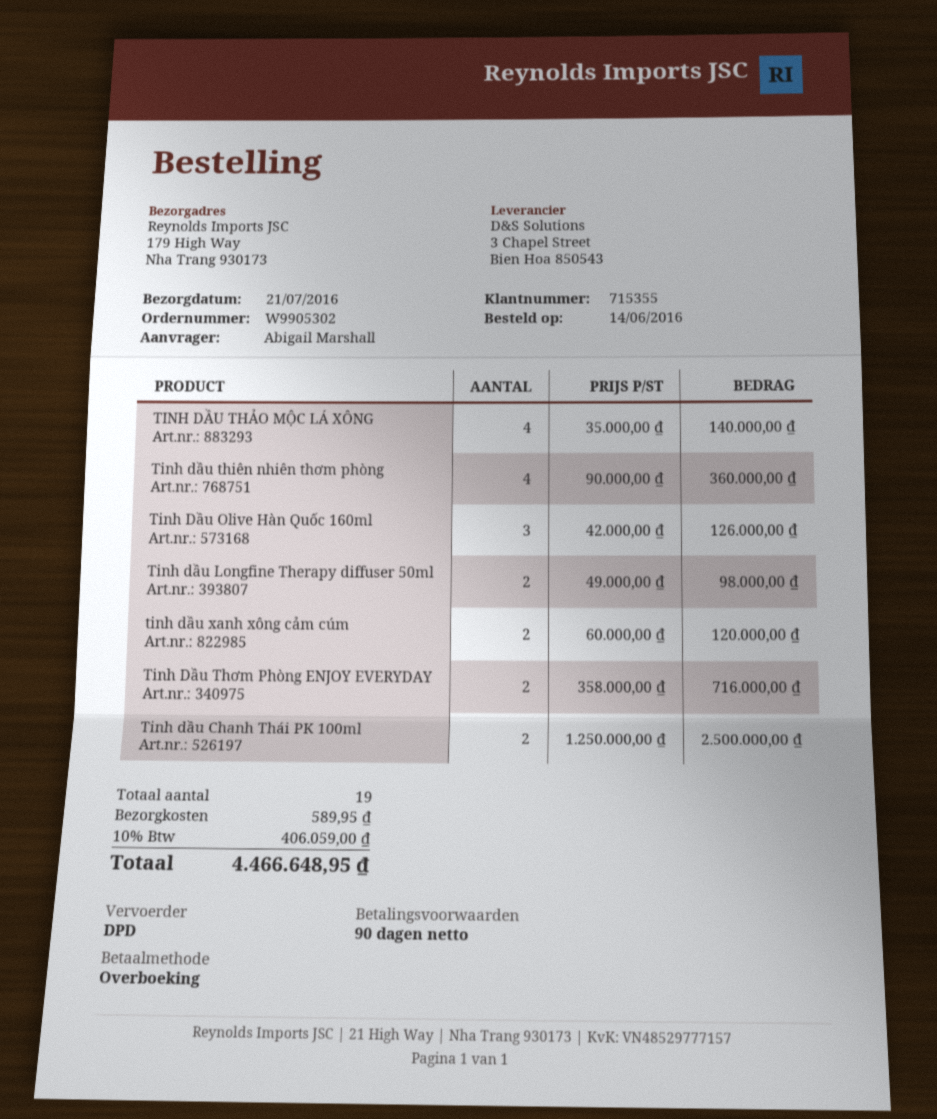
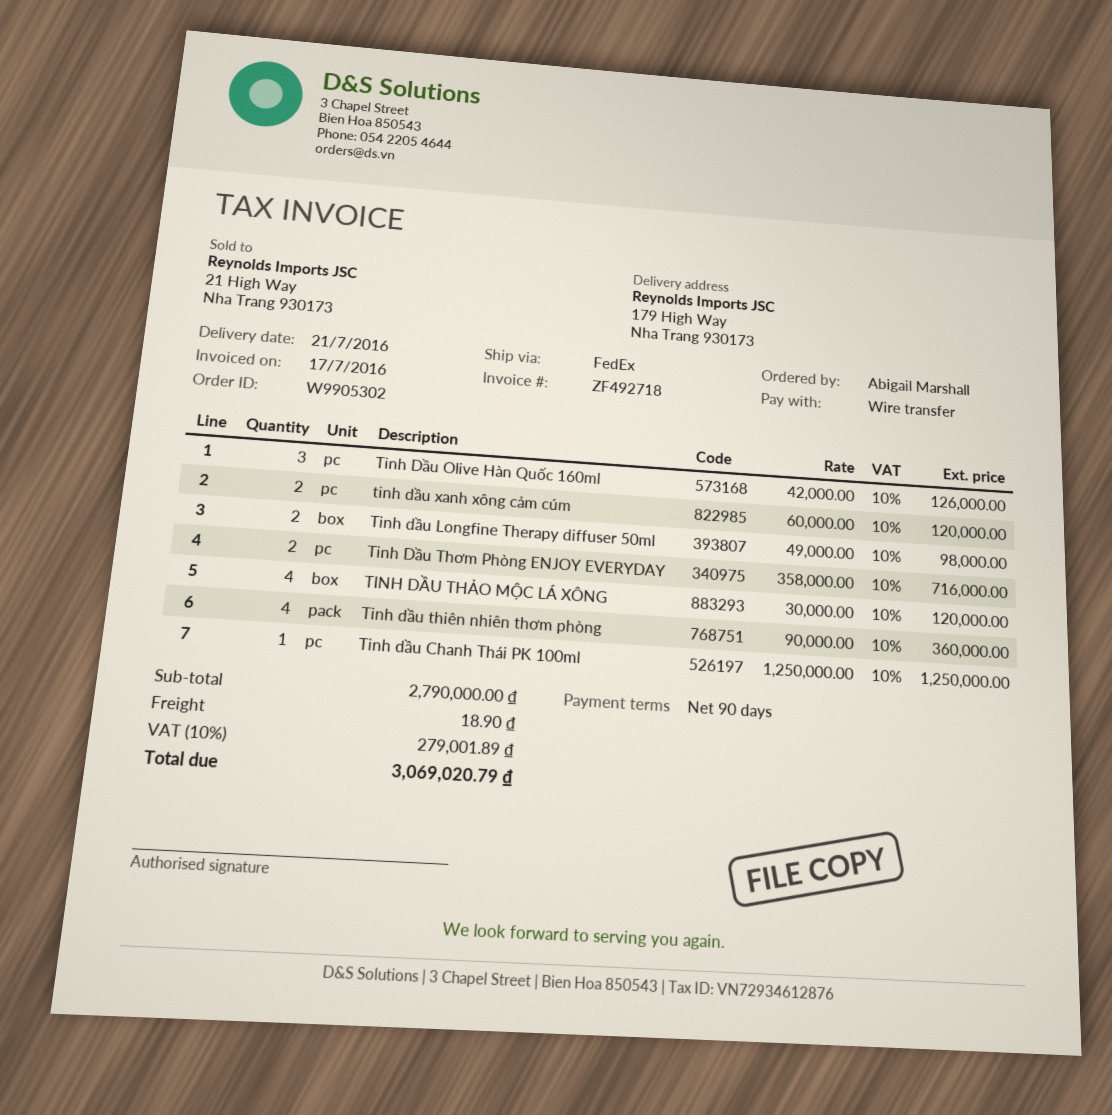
shipping method: DPD -> FedEx
TINH DẦU THẢO MỘC LÁ XÔNG: 4 x 35000.00 = 140000.00 -> 4 x 30000.00 = 120000.00
Tinh dầu Chanh Thái PK 100ml: 2 x 1250000.00 = 2500000.00 -> 1 x 1250000.00 = 1250000.00
shipping: 589.95 -> 18.90
tax: 10% = 406059.00 -> 10% = 279001.89
total: 4466648.95 -> 3069020.79

